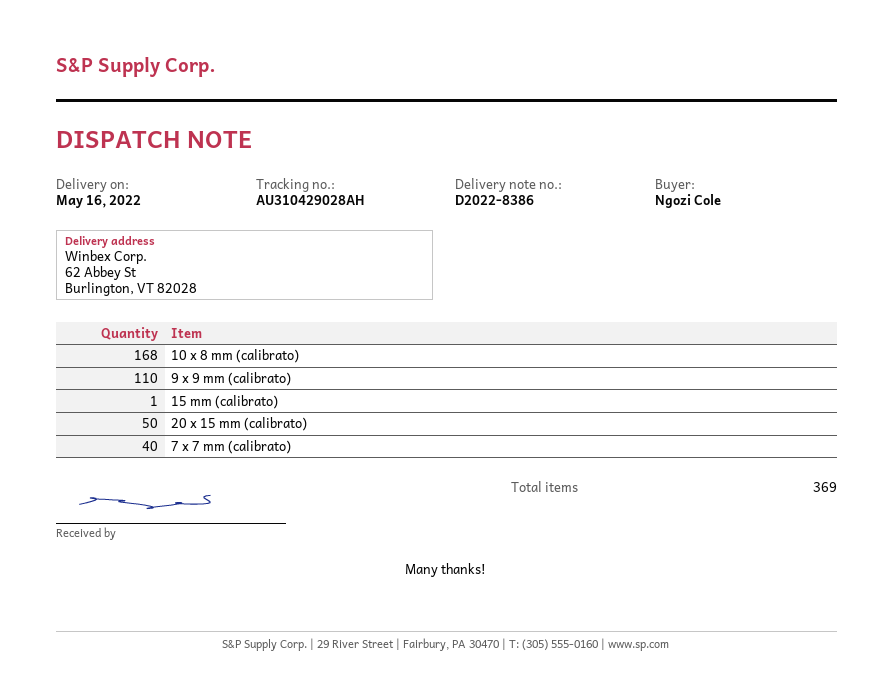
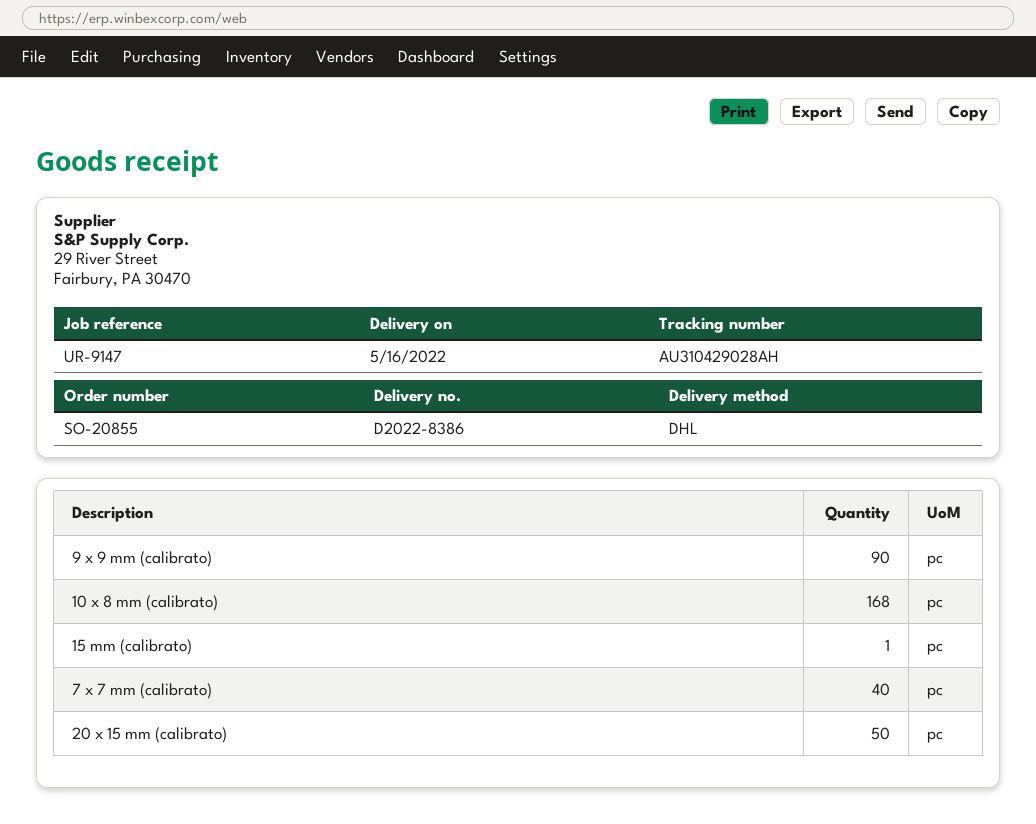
9 x 9 mm (calibrato): 110 -> 90

